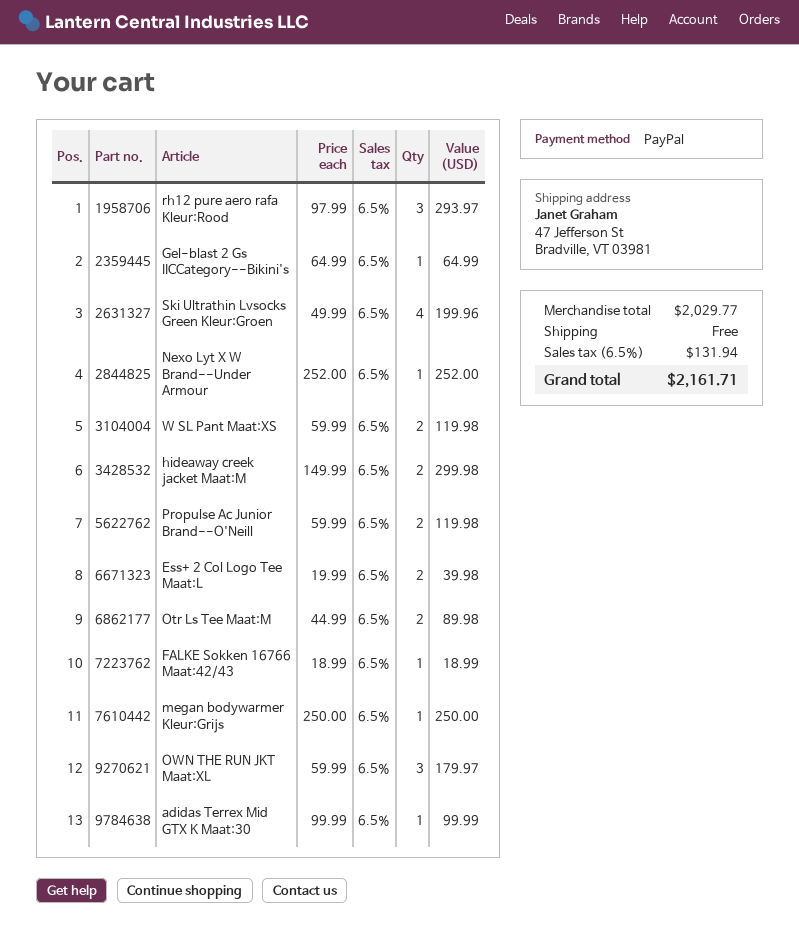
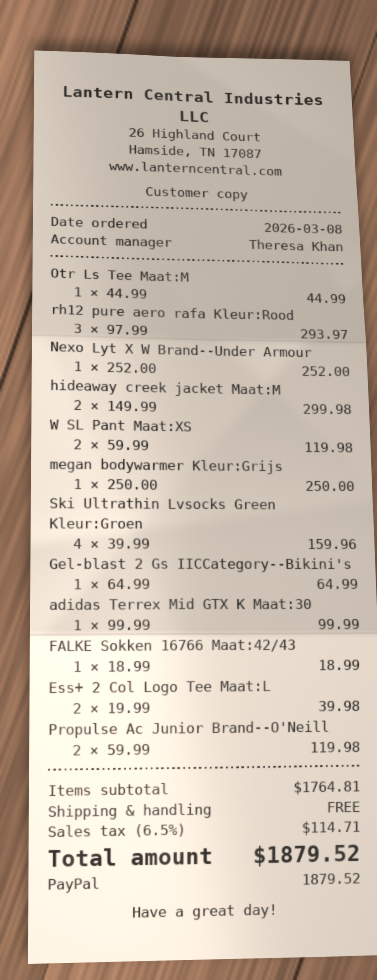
Ski Ultrathin Lvsocks Green Kleur:Groen: 4 x 49.99 = 199.96 -> 4 x 39.99 = 159.96
Otr Ls Tee Maat:M: 2 x 44.99 = 89.98 -> 1 x 44.99 = 44.99
OWN THE RUN JKT Maat:XL: 3 x 59.99 = 179.97 -> none
subtotal: 2029.77 -> 1764.81
tax: 6.5% = 131.94 -> 6.5% = 114.71
total: 2161.71 -> 1879.52

